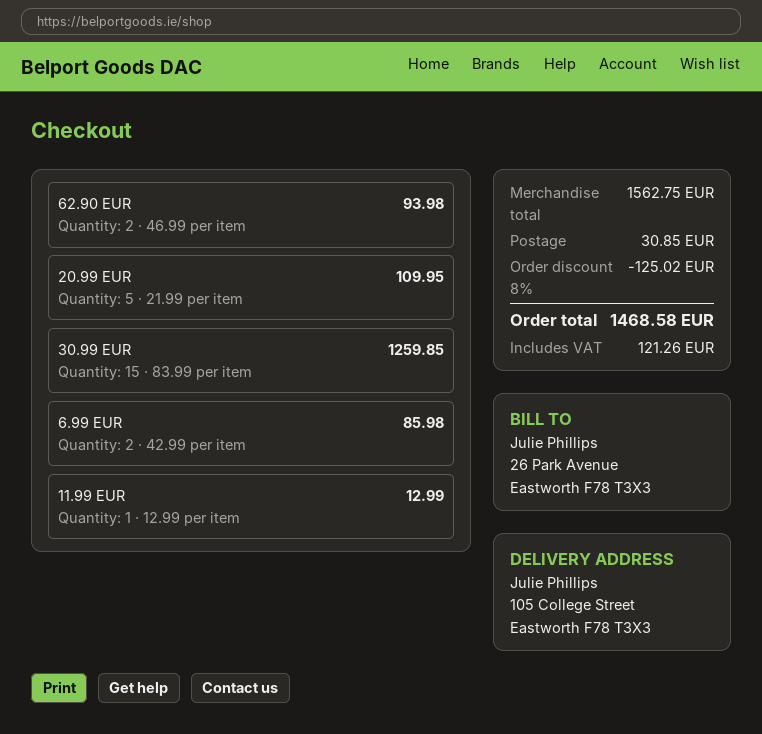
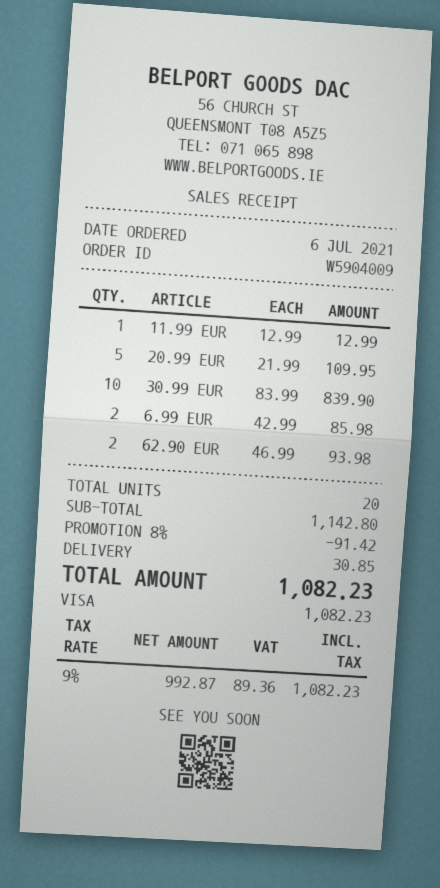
30.99 EUR: 15 x 83.99 = 1259.85 -> 10 x 83.99 = 839.90
subtotal: 1562.75 -> 1142.80
discount: 8% = 125.02 -> 8% = 91.42
tax: 121.26 -> 89.36
total: 1468.58 -> 1082.23

